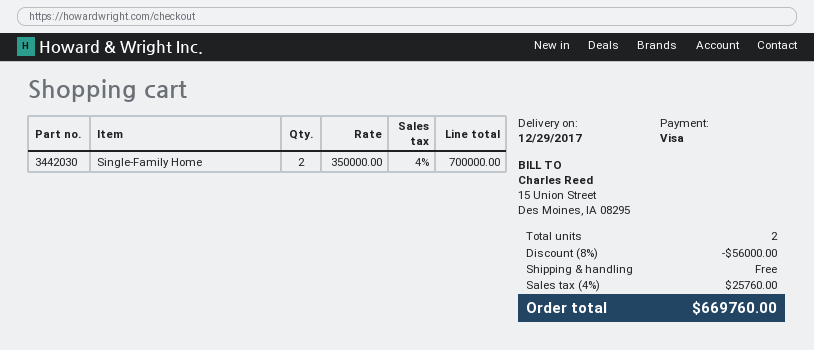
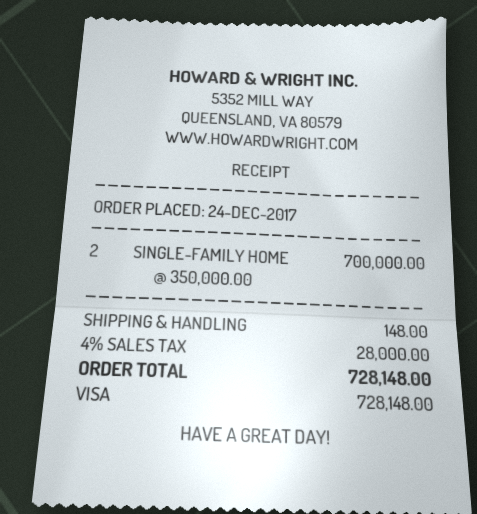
discount: 8% = 56000.00 -> none
shipping: 0.00 -> 148.00
tax: 4% = 25760.00 -> 4% = 28000.00
total: 669760.00 -> 728148.00

